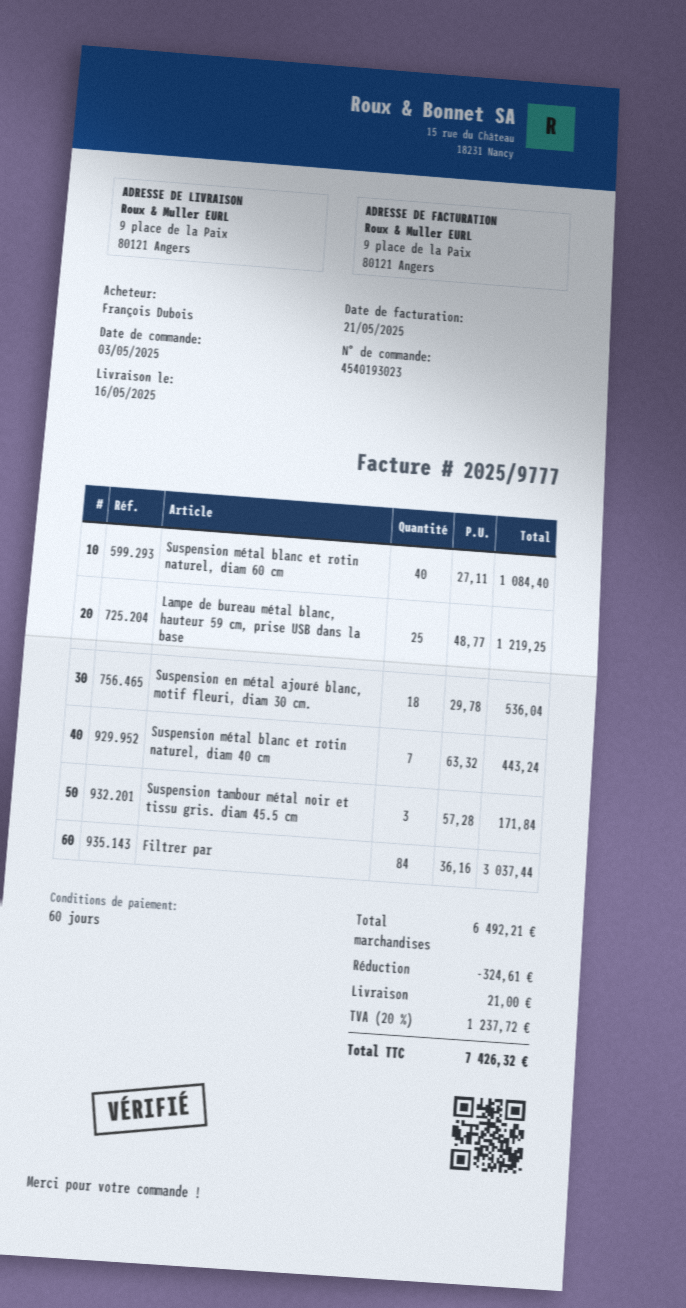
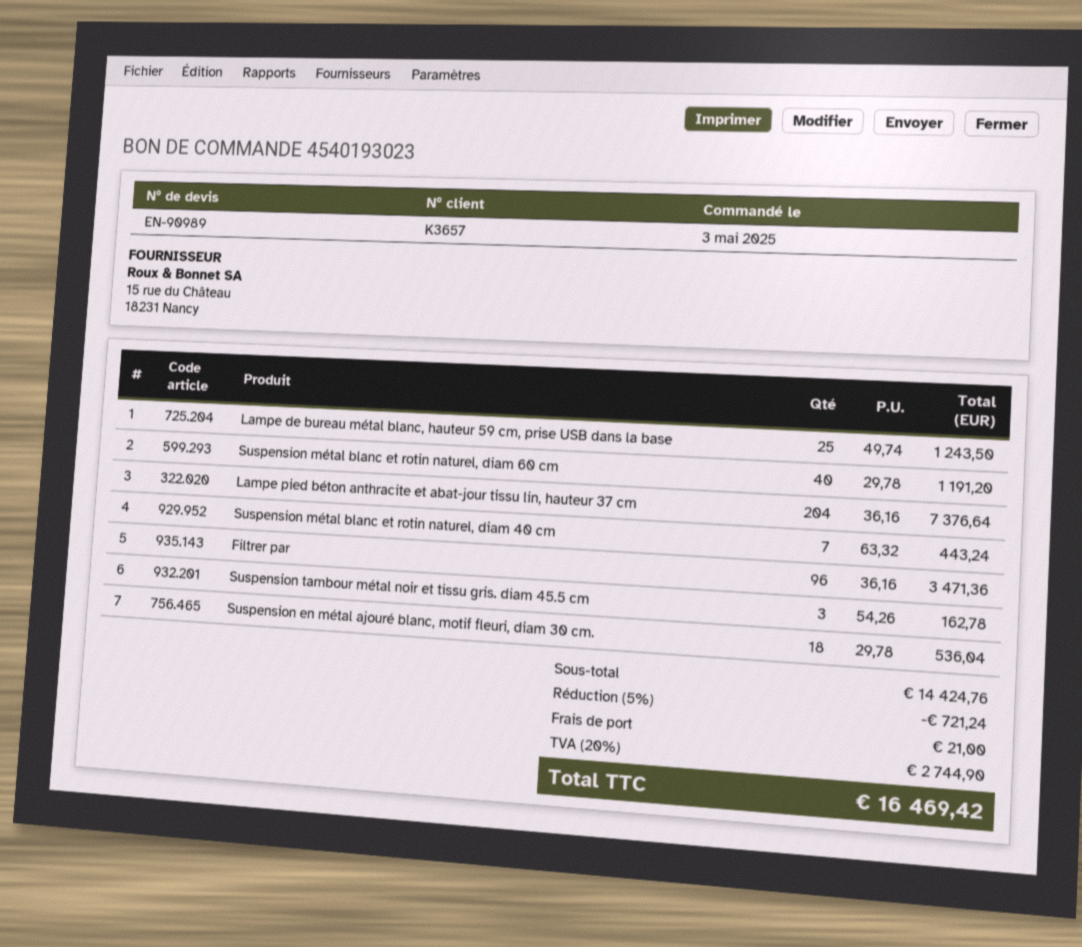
Suspension métal blanc et rotin naturel, diam 60 cm: 40 x 27.11 = 1084.40 -> 40 x 29.78 = 1191.20
Lampe de bureau métal blanc, hauteur 59 cm, prise USB dans la base: 25 x 48.77 = 1219.25 -> 25 x 49.74 = 1243.50
Suspension tambour métal noir et tissu gris. diam 45.5 cm: 3 x 57.28 = 171.84 -> 3 x 54.26 = 162.78
Filtrer par: 84 x 36.16 = 3037.44 -> 96 x 36.16 = 3471.36
Lampe pied béton anthracite et abat-jour tissu lin, hauteur 37 cm: none -> 204 x 36.16 = 7376.64
subtotal: 6492.21 -> 14424.76
discount: 324.61 -> 721.24
tax: 20% = 1237.72 -> 20% = 2744.90
total: 7426.32 -> 16469.42

